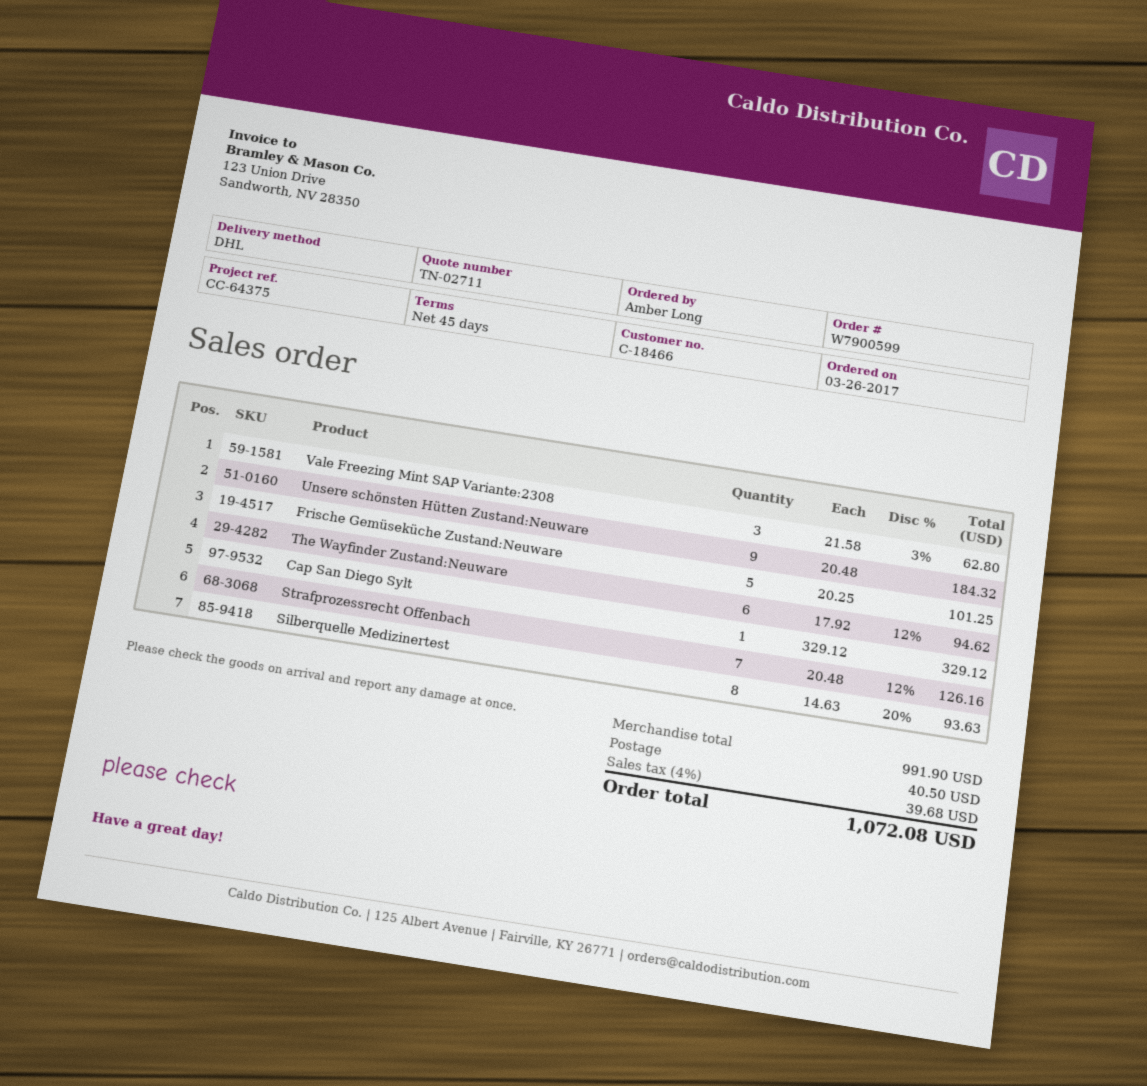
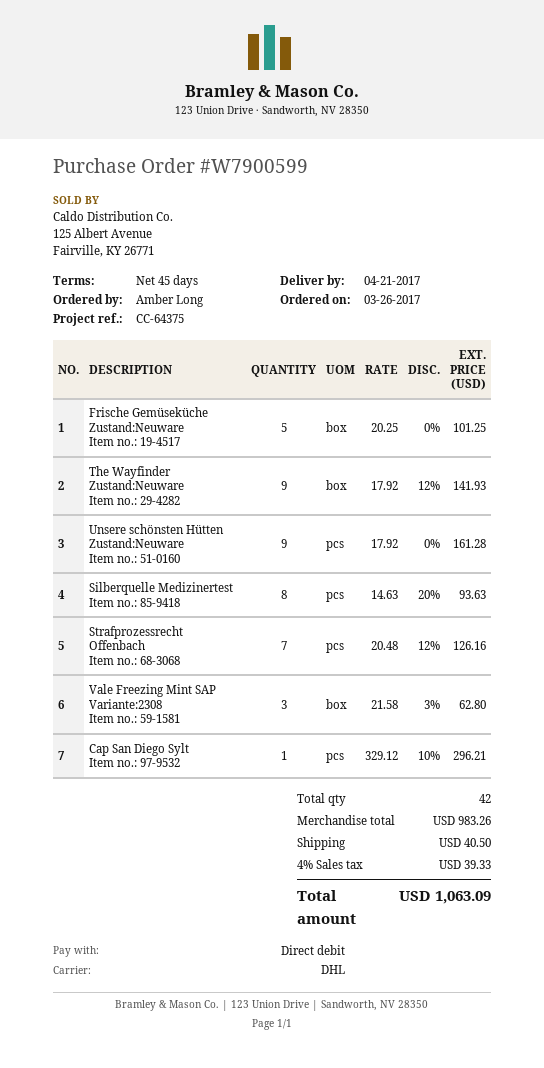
Unsere schönsten Hütten Zustand:Neuware: 9 x 20.48 = 184.32 -> 9 x 17.92 = 161.28
The Wayfinder Zustand:Neuware: 6 x 17.92 - 12% = 94.62 -> 9 x 17.92 - 12% = 141.93
Cap San Diego Sylt: 1 x 329.12 = 329.12 -> 1 x 329.12 - 10% = 296.21
subtotal: 991.90 -> 983.26
tax: 4% = 39.68 -> 4% = 39.33
total: 1072.08 -> 1063.09

